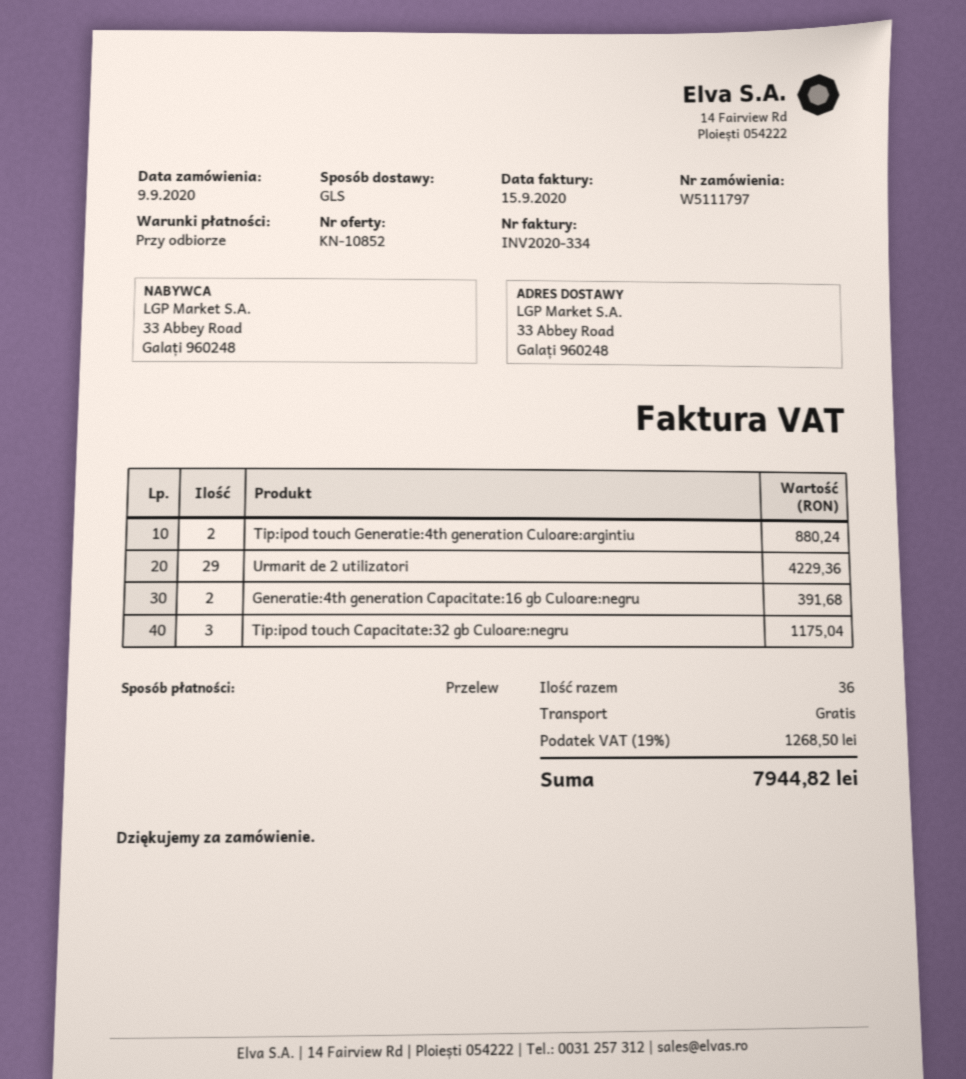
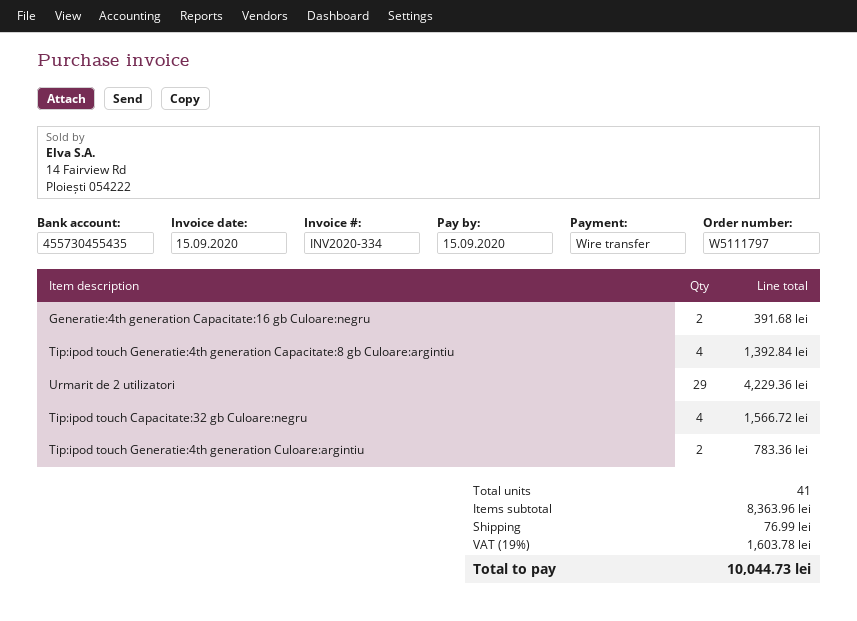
Tip:ipod touch Generatie:4th generation Culoare:argintiu: 2 for 880.24 -> 2 for 783.36
Tip:ipod touch Capacitate:32 gb Culoare:negru: 3 for 1175.04 -> 4 for 1566.72
Tip:ipod touch Generatie:4th generation Capacitate:8 gb Culoare:argintiu: none -> 4 for 1392.84
total quantity: 36 -> 41
shipping: 0.00 -> 76.99
tax: 19% = 1268.50 -> 19% = 1603.78
total: 7944.82 -> 10044.73

